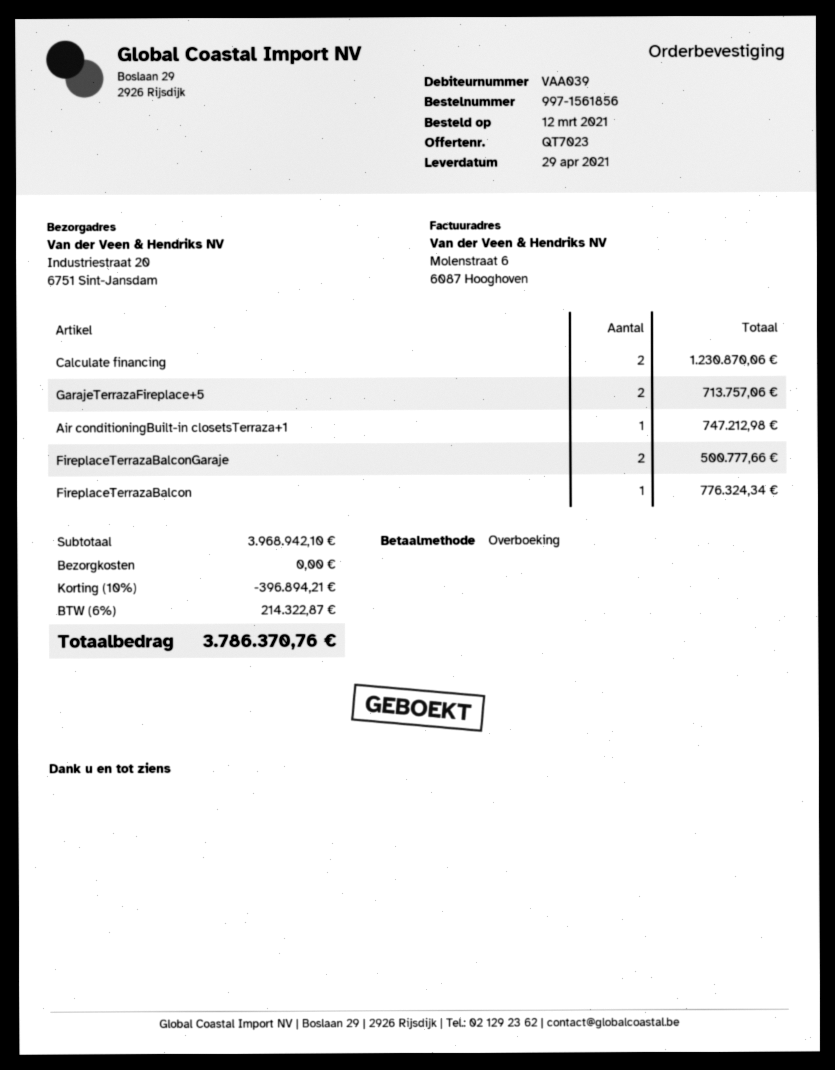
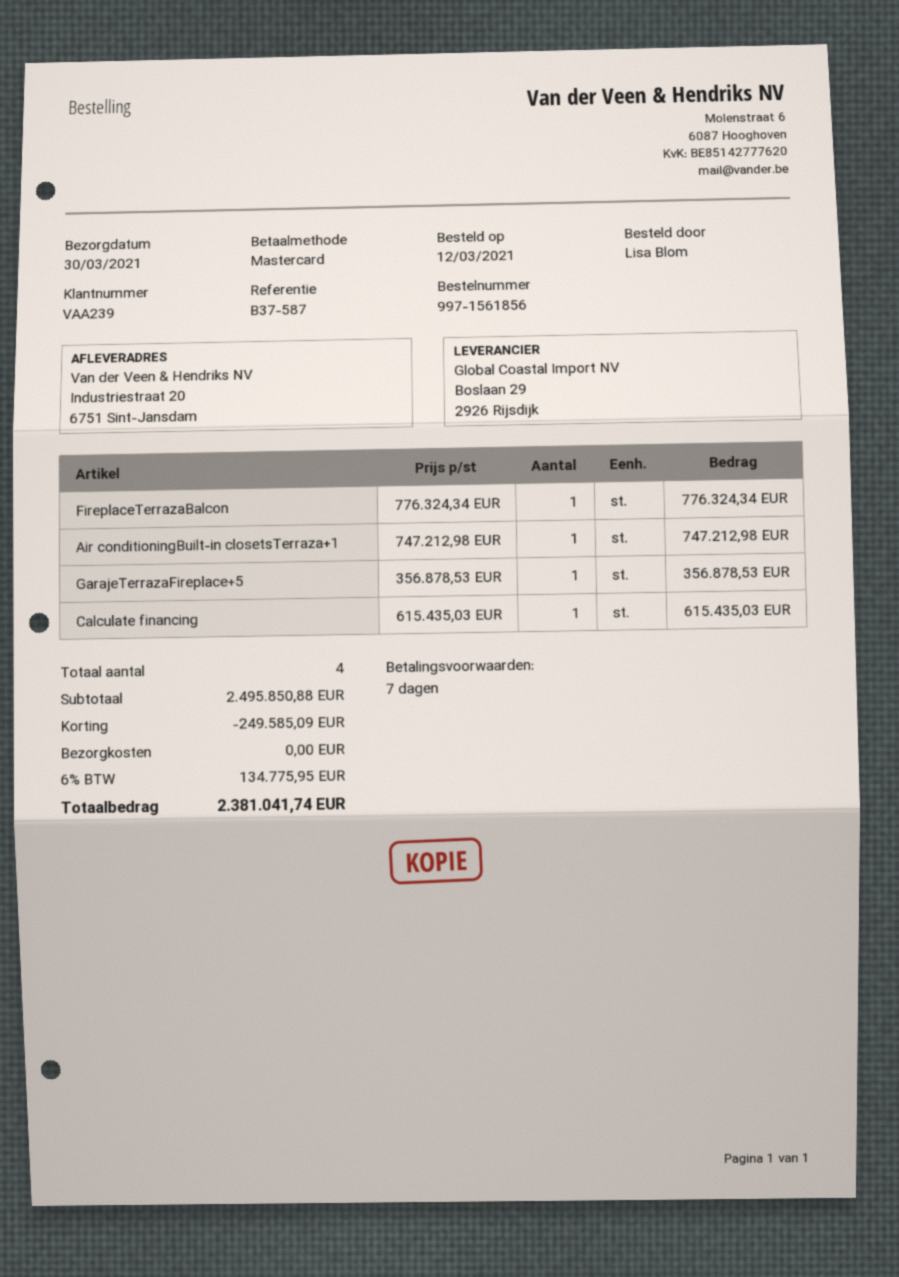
delivery date: 2021-04-29 -> 2021-03-30
customer number: VAA039 -> VAA239
payment method: bank transfer -> Mastercard
Calculate financing: 2 for 1230870.06 -> 1 for 615435.03
GarajeTerrazaFireplace+5: 2 for 713757.06 -> 1 for 356878.53
FireplaceTerrazaBalconGaraje: 2 for 500777.66 -> none
subtotal: 3968942.10 -> 2495850.88
discount: 396894.21 -> 249585.09
tax: 6% = 214322.87 -> 6% = 134775.95
total: 3786370.76 -> 2381041.74

